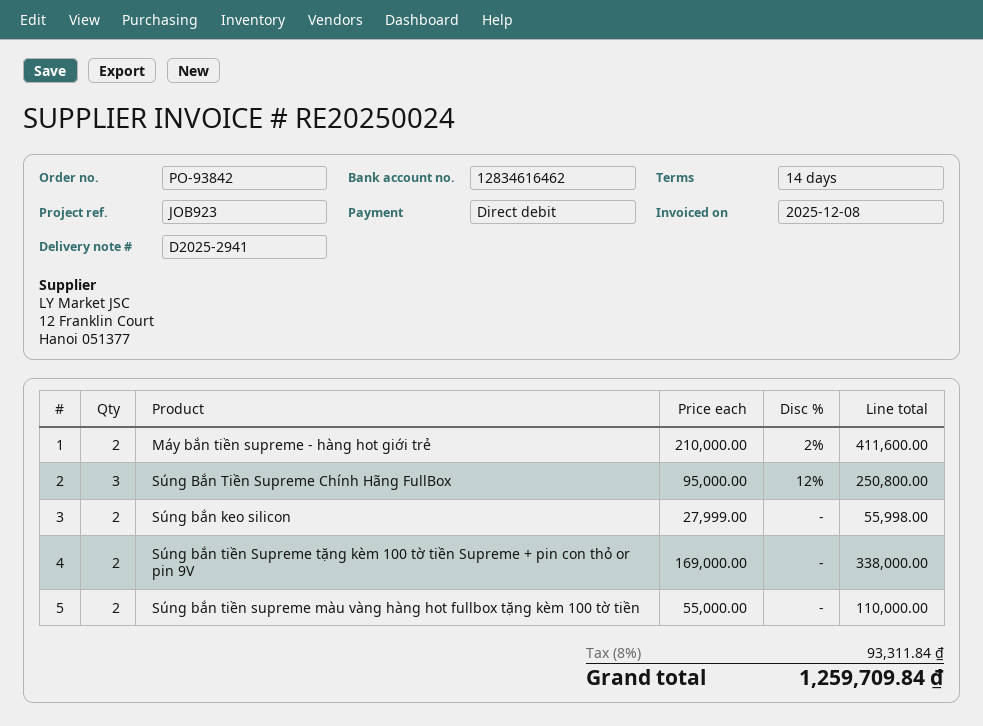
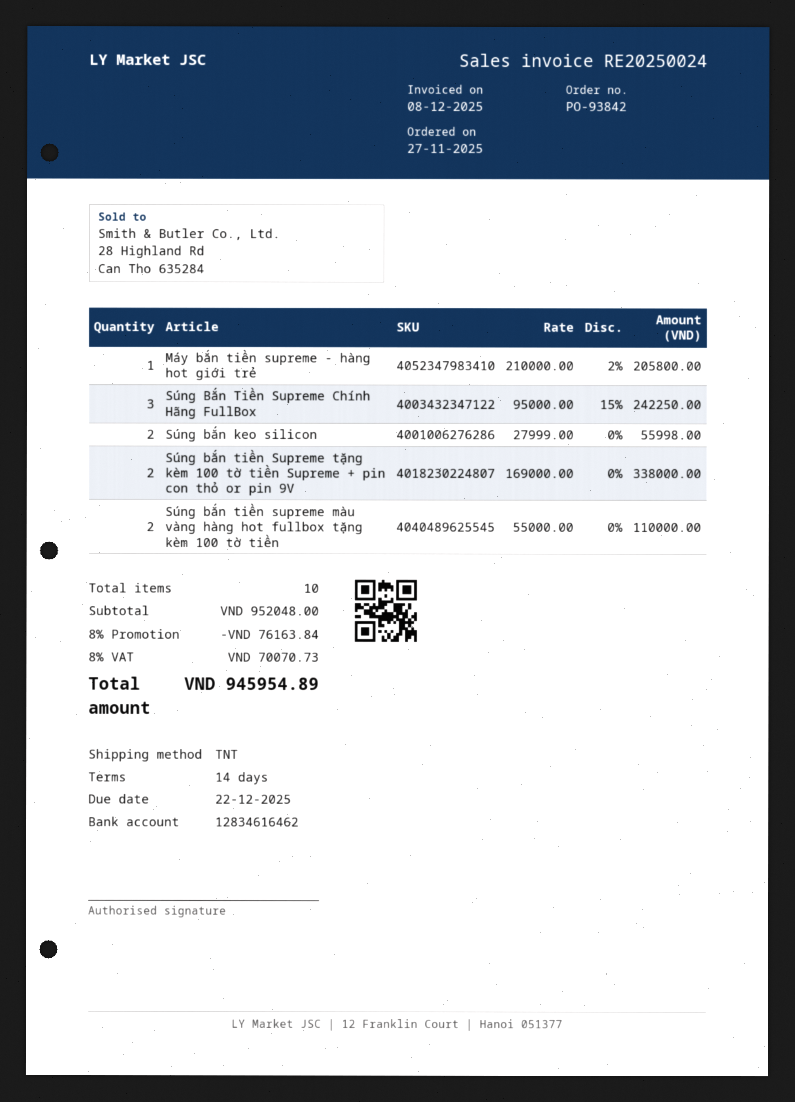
Máy bắn tiền supreme - hàng hot giới trẻ: 2 x 210000.00 - 2% = 411600.00 -> 1 x 210000.00 - 2% = 205800.00
Súng Bắn Tiền Supreme Chính Hãng FullBox: 3 x 95000.00 - 12% = 250800.00 -> 3 x 95000.00 - 15% = 242250.00
discount: none -> 8% = 76163.84
tax: 8% = 93311.84 -> 8% = 70070.73
total: 1259709.84 -> 945954.89

